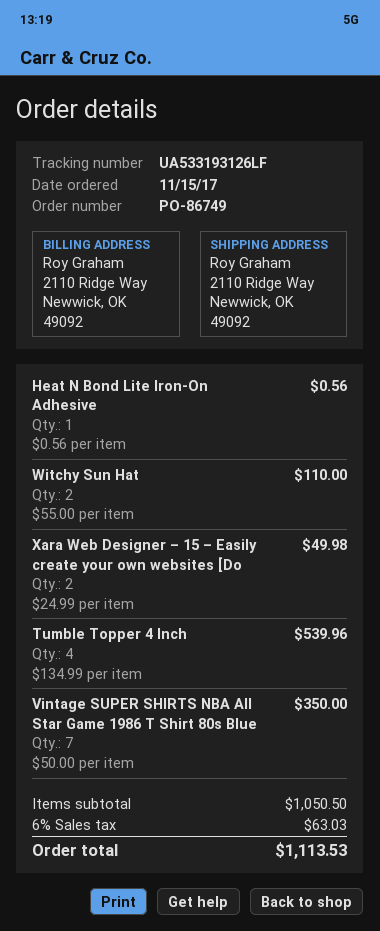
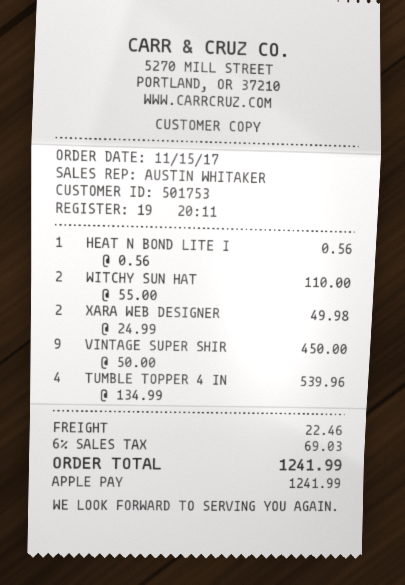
Vintage SUPER SHIRTS NBA All Star Game 1986 T Shirt 80s Blue: 7 x 50.00 = 350.00 -> 9 x 50.00 = 450.00
shipping: none -> 22.46
tax: 6% = 63.03 -> 6% = 69.03
total: 1113.53 -> 1241.99

